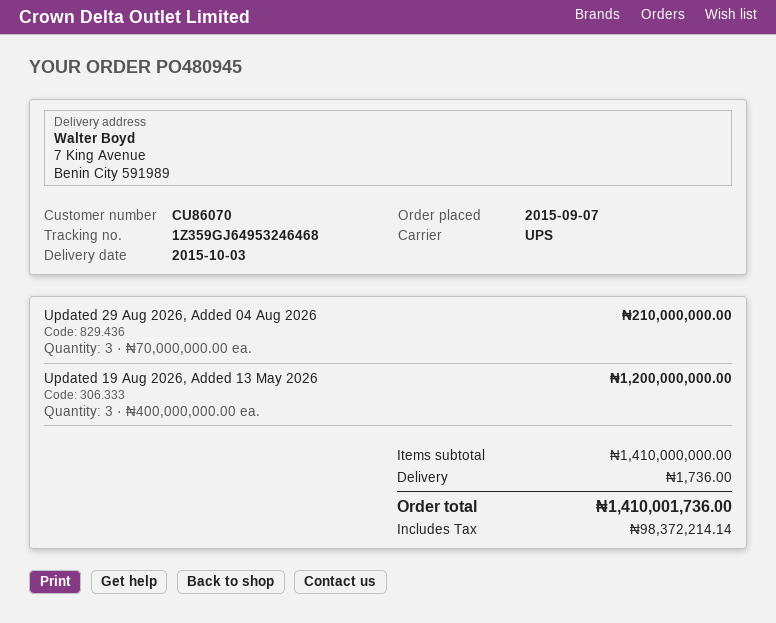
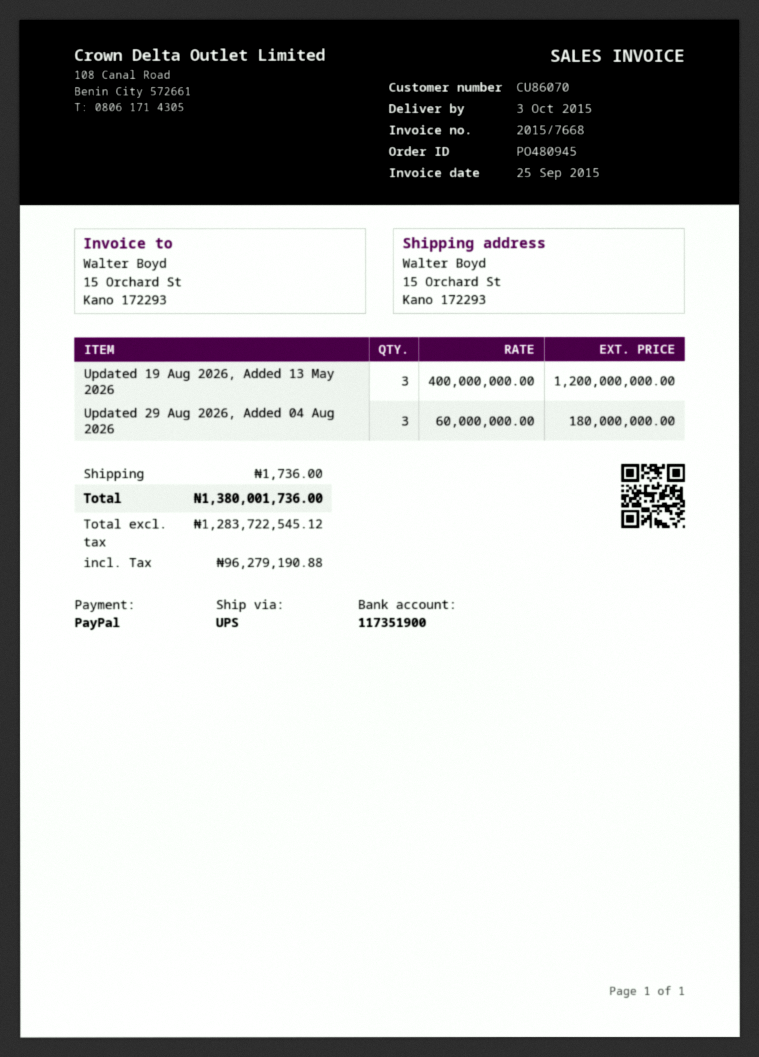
ship to: 7 King Avenue, Benin City 591989 -> 15 Orchard St, Kano 172293
Updated 29 Aug 2026, Added 04 Aug 2026: 3 x 70000000.00 = 210000000.00 -> 3 x 60000000.00 = 180000000.00
tax: 98372214.14 -> 96279190.88
total: 1410001736.00 -> 1380001736.00

